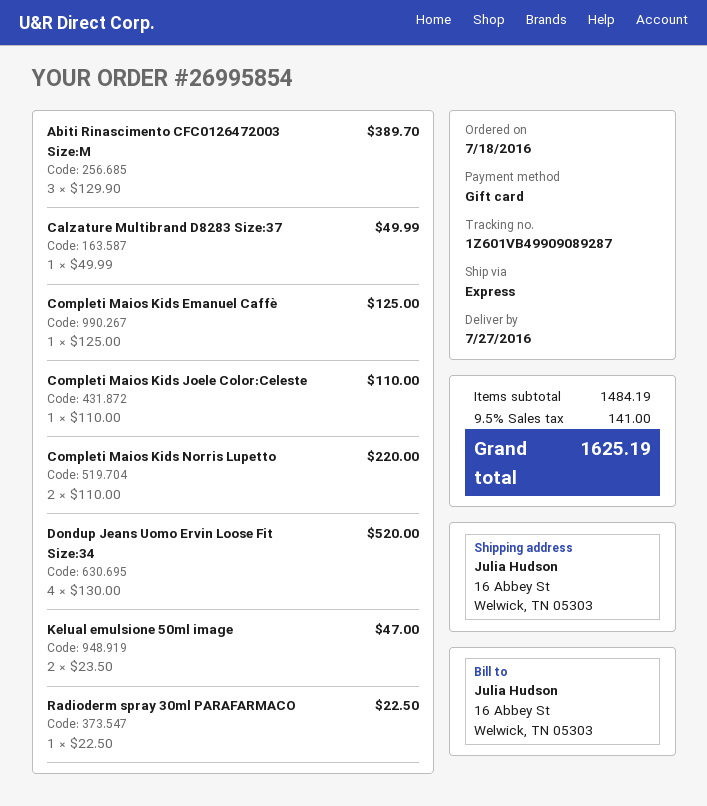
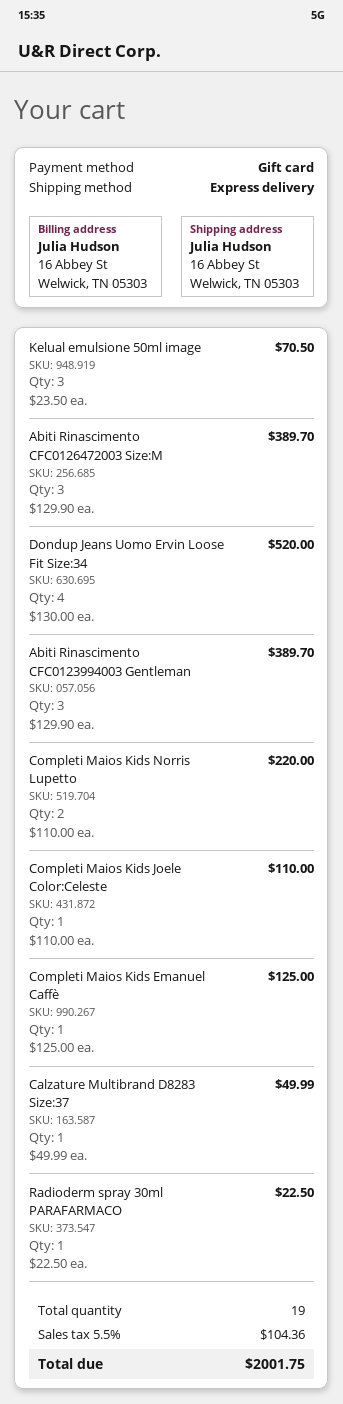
Kelual emulsione 50ml image: 2 x 23.50 = 47.00 -> 3 x 23.50 = 70.50
Abiti Rinascimento CFC0123994003 Gentleman: none -> 3 x 129.90 = 389.70
tax: 9.5% = 141.00 -> 5.5% = 104.36
total: 1625.19 -> 2001.75

